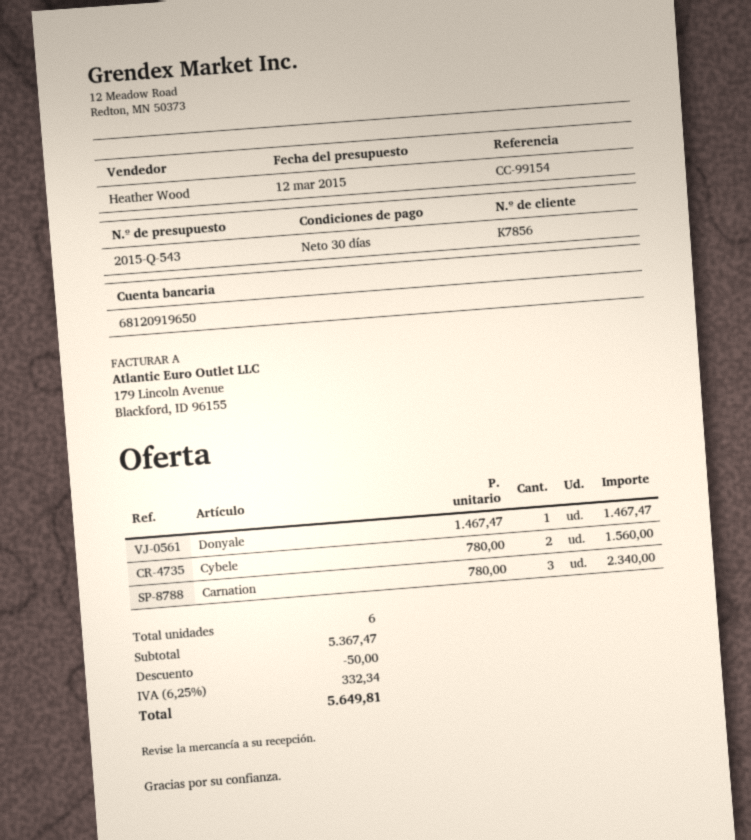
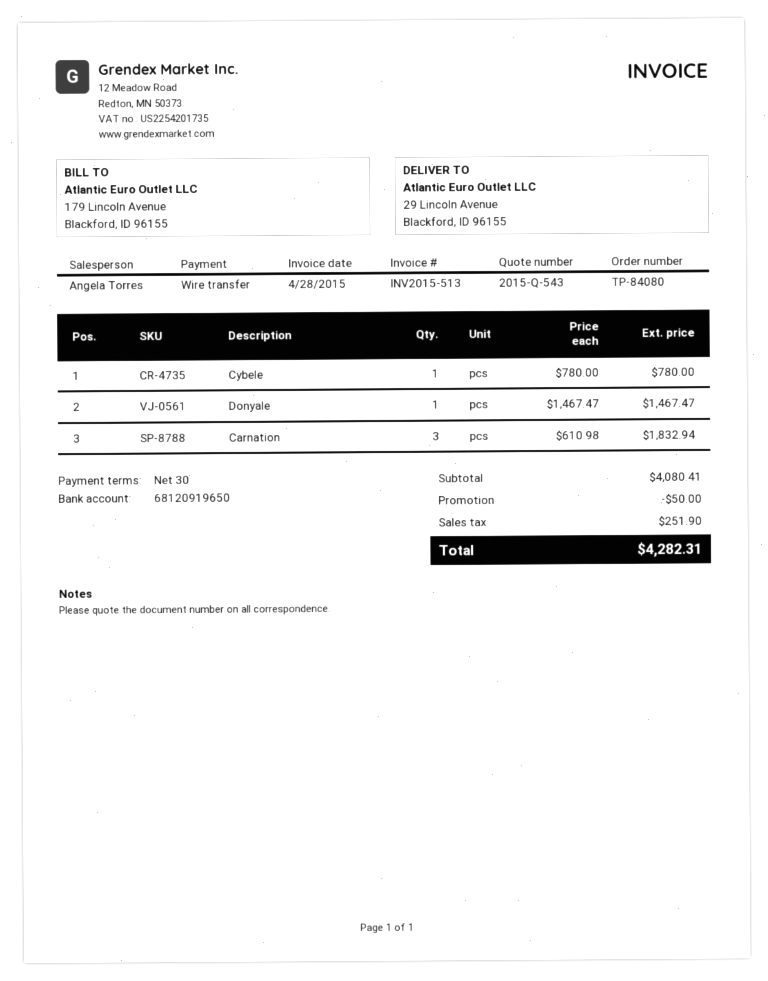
sales rep: Heather Wood -> Angela Torres
Cybele: 2 x 780.00 = 1560.00 -> 1 x 780.00 = 780.00
Carnation: 3 x 780.00 = 2340.00 -> 3 x 610.98 = 1832.94
subtotal: 5367.47 -> 4080.41
tax: 332.34 -> 251.90
total: 5649.81 -> 4282.31

